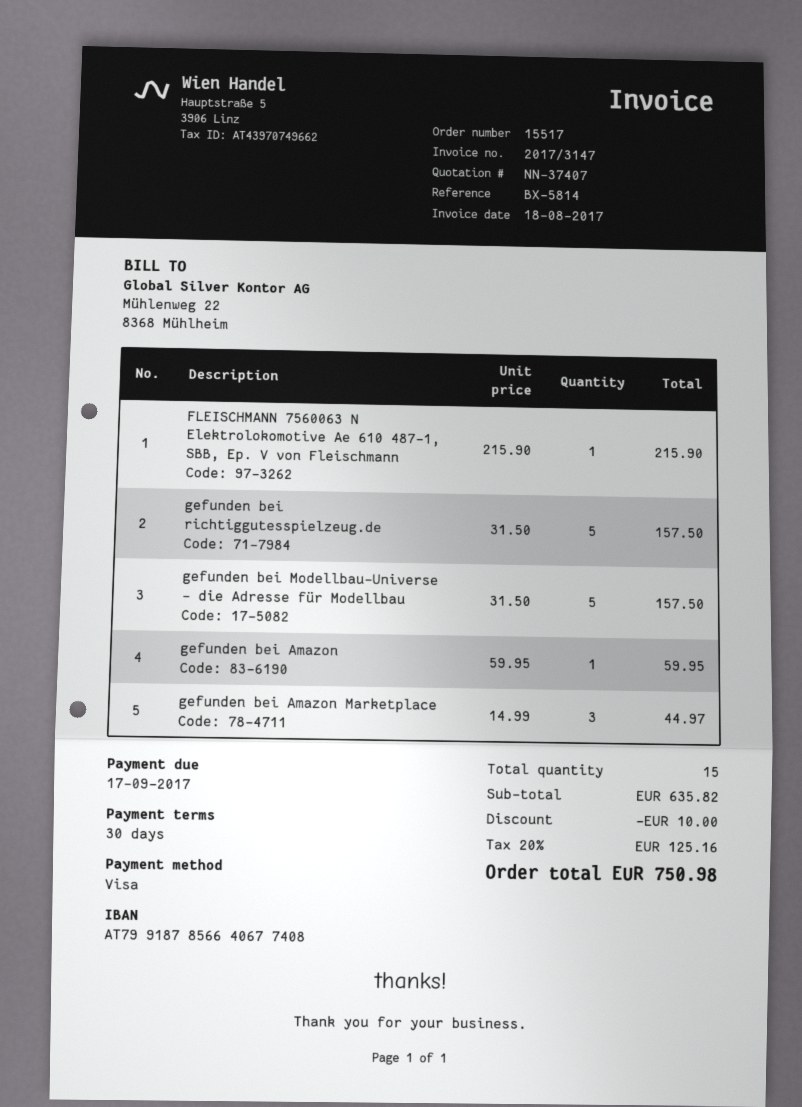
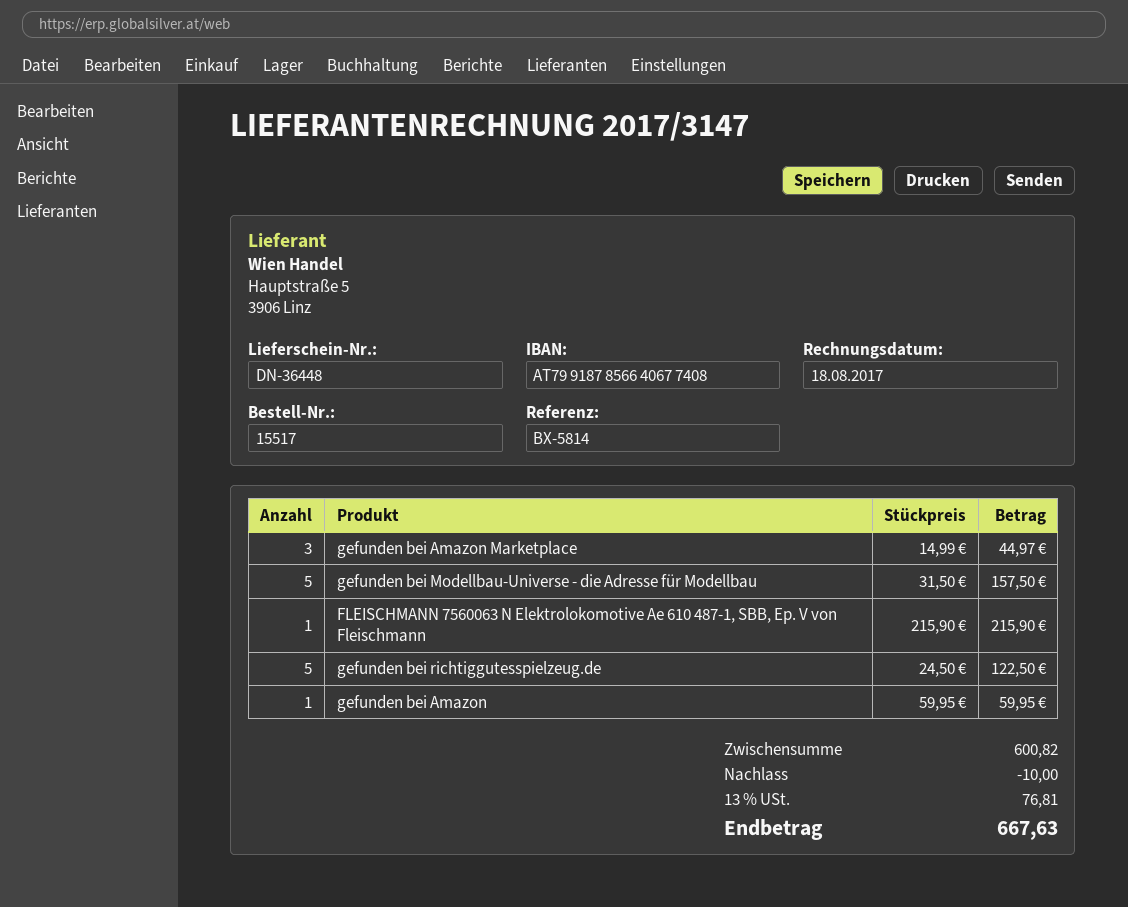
gefunden bei richtiggutesspielzeug.de: 5 x 31.50 = 157.50 -> 5 x 24.50 = 122.50
subtotal: 635.82 -> 600.82
tax: 20% = 125.16 -> 13% = 76.81
total: 750.98 -> 667.63

